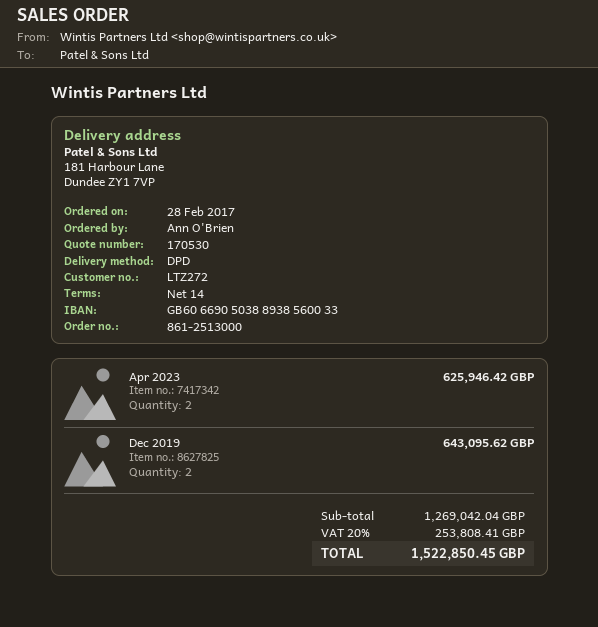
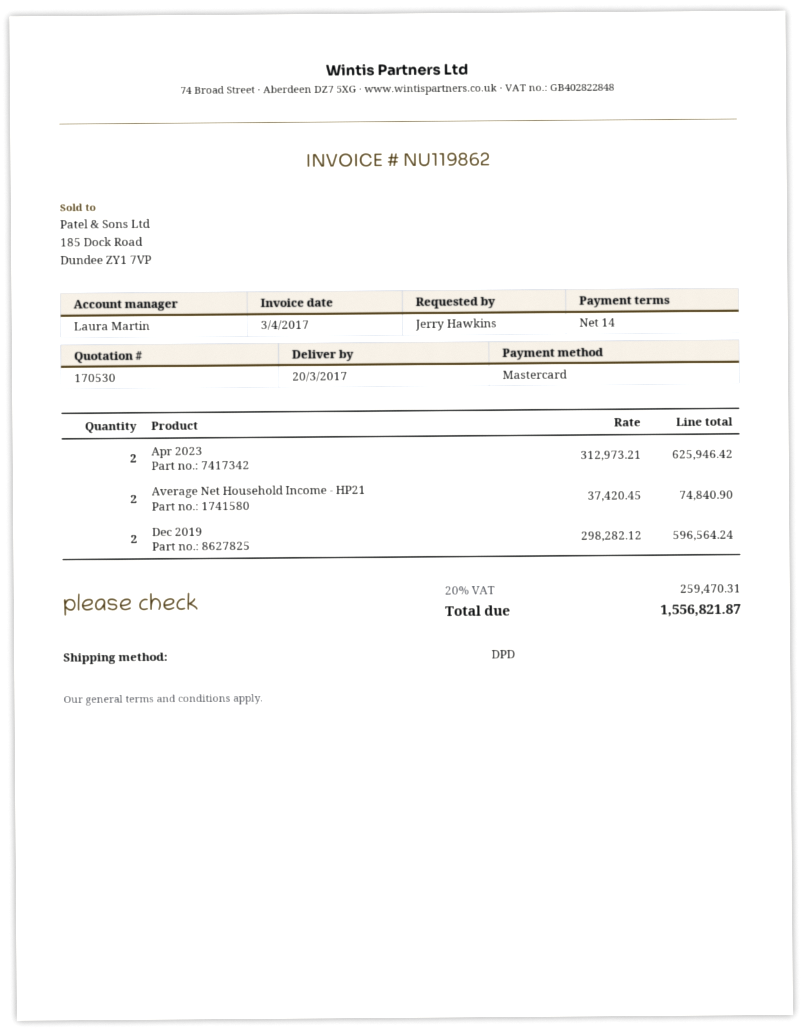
ordered by: Ann O'Brien -> Jerry Hawkins
Dec 2019: 2 for 643095.62 -> 2 for 596564.24
Average Net Household Income - HP21: none -> 2 for 74840.90
tax: 20% = 253808.41 -> 20% = 259470.31
total: 1522850.45 -> 1556821.87

